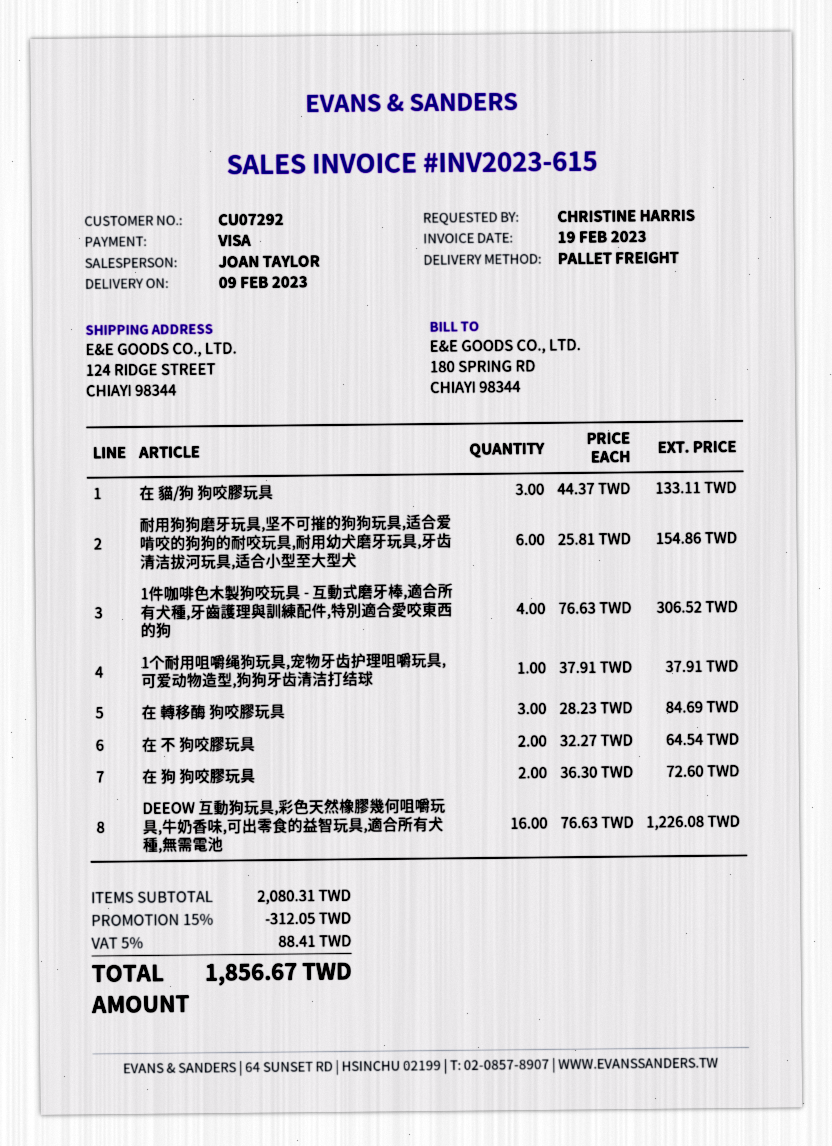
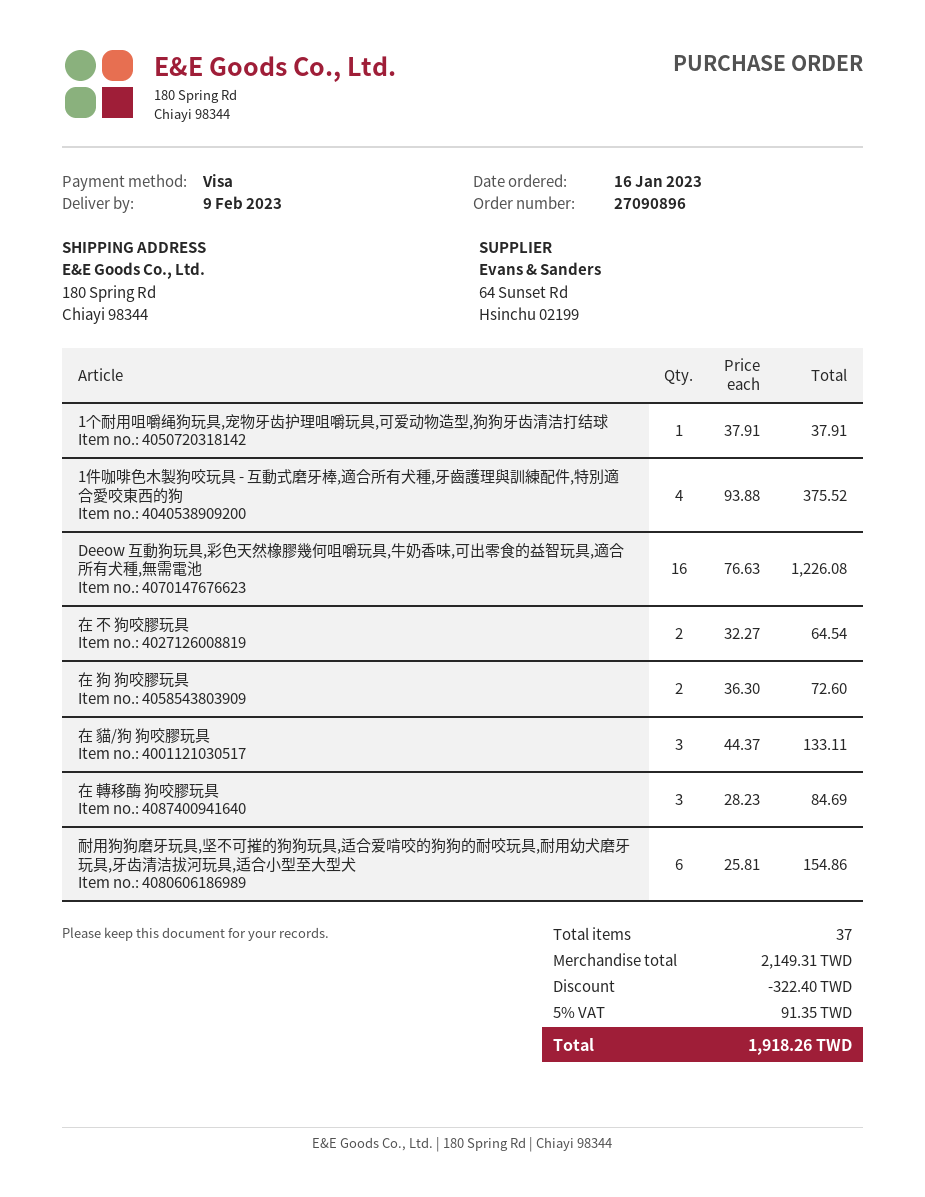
ship to: 124 RIDGE STREET, CHIAYI 98344 -> 180 Spring Rd, Chiayi 98344
1件咖啡色木製狗咬玩具 - 互動式磨牙棒,適合所有犬種,牙齒護理與訓練配件,特別適合愛咬東西的狗: 4 x 76.63 = 306.52 -> 4 x 93.88 = 375.52
subtotal: 2080.31 -> 2149.31
discount: 312.05 -> 322.40
tax: 5% = 88.41 -> 5% = 91.35
total: 1856.67 -> 1918.26

